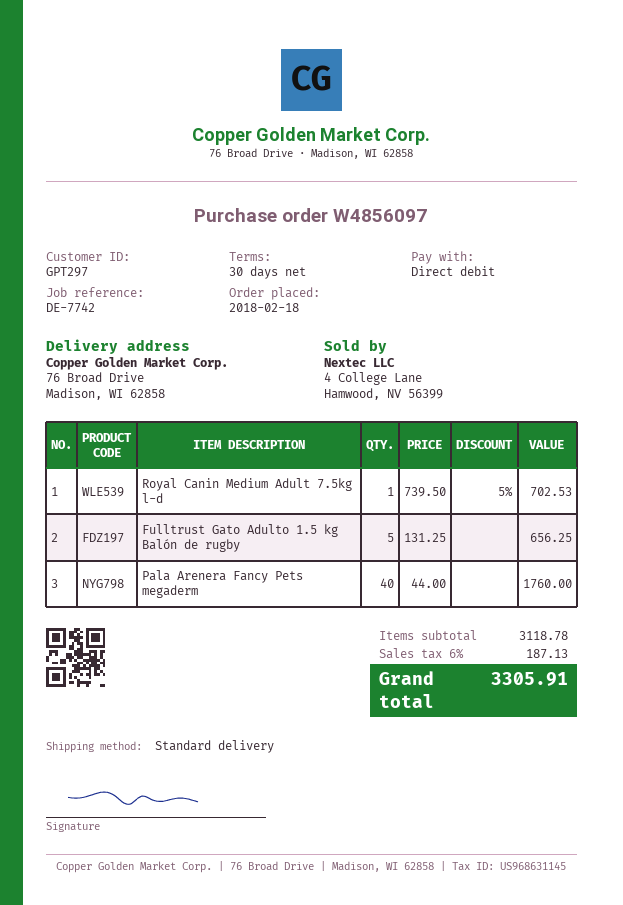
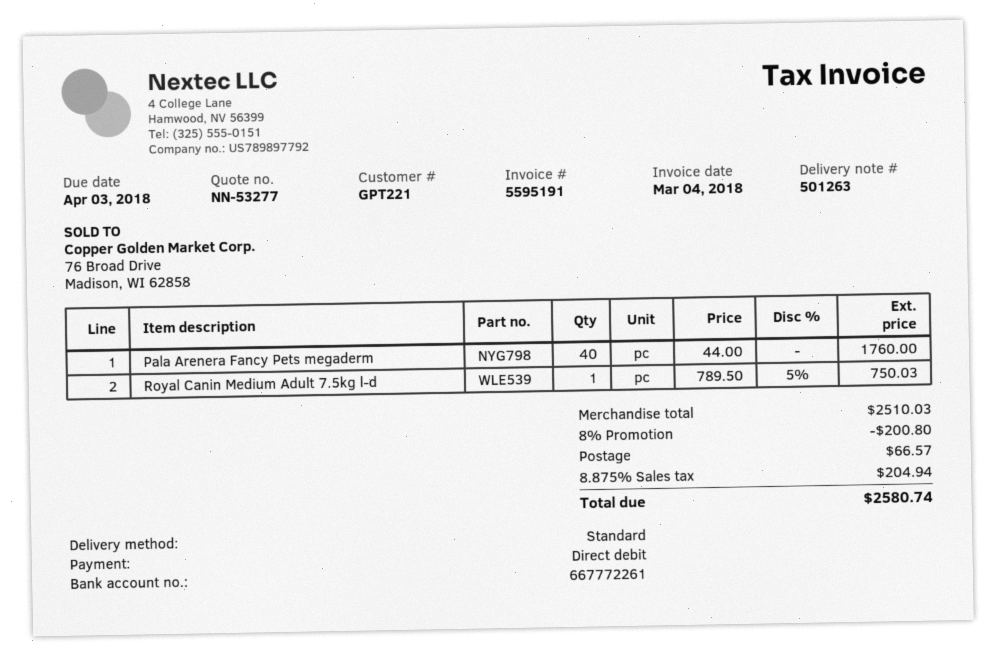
customer number: GPT297 -> GPT221
Royal Canin Medium Adult 7.5kg l-d: 1 x 739.50 - 5% = 702.53 -> 1 x 789.50 - 5% = 750.03
Fulltrust Gato Adulto 1.5 kg Balón de rugby: 5 x 131.25 = 656.25 -> none
subtotal: 3118.78 -> 2510.03
discount: none -> 8% = 200.80
shipping: none -> 66.57
tax: 6% = 187.13 -> 8.875% = 204.94
total: 3305.91 -> 2580.74

